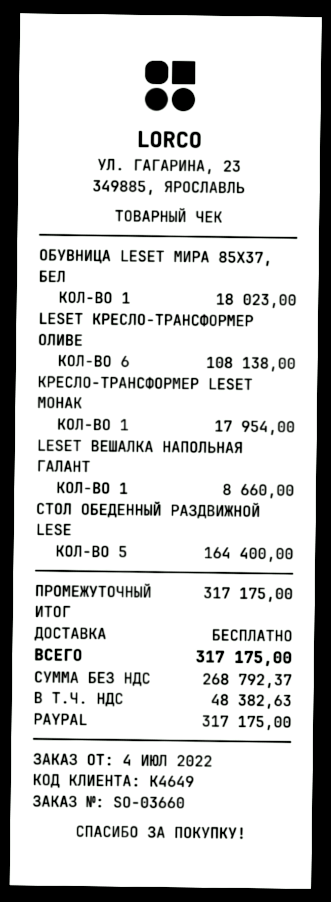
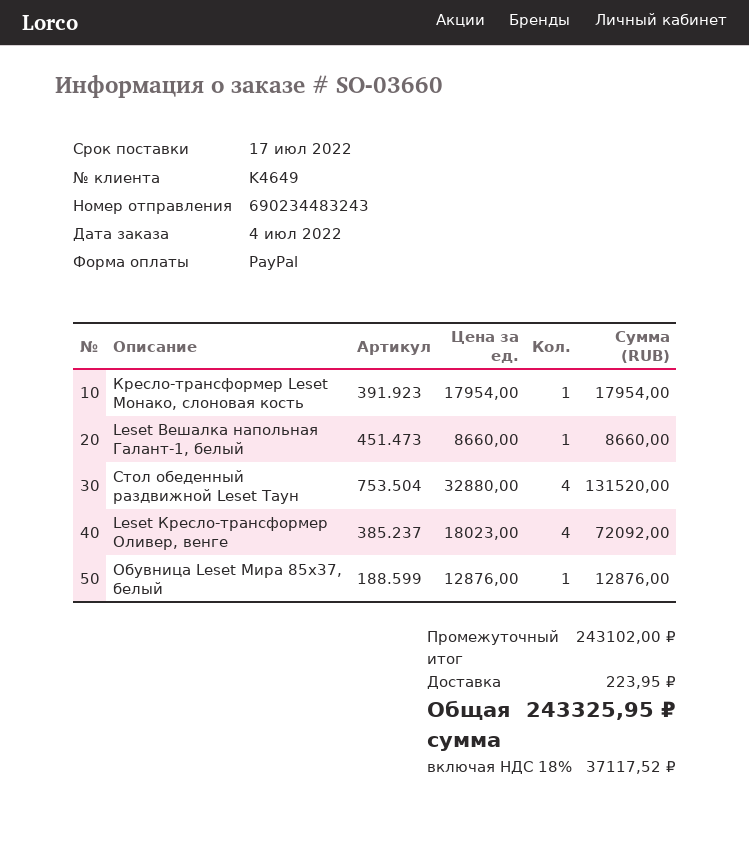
ОБУВНИЦА LESET МИРА 85Х37, БЕЛ: 1 for 18023.00 -> 1 for 12876.00
LESET КРЕСЛО-ТРАНСФОРМЕР ОЛИВЕ: 6 for 108138.00 -> 4 for 72092.00
СТОЛ ОБЕДЕННЫЙ РАЗДВИЖНОЙ LESE: 5 for 164400.00 -> 4 for 131520.00
subtotal: 317175.00 -> 243102.00
shipping: 0.00 -> 223.95
tax: 48382.63 -> 37117.52
total: 317175.00 -> 243325.95

